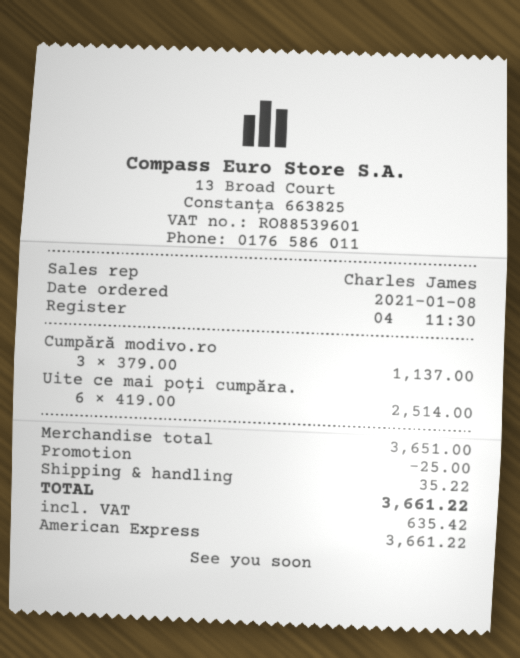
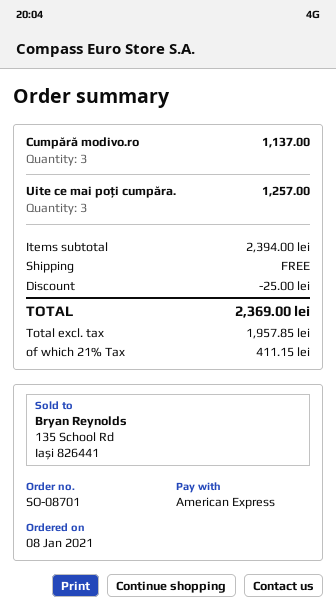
Uite ce mai poți cumpăra.: 6 for 2514.00 -> 3 for 1257.00
subtotal: 3651.00 -> 2394.00
shipping: 35.22 -> 0.00
tax: 635.42 -> 411.15
total: 3661.22 -> 2369.00

